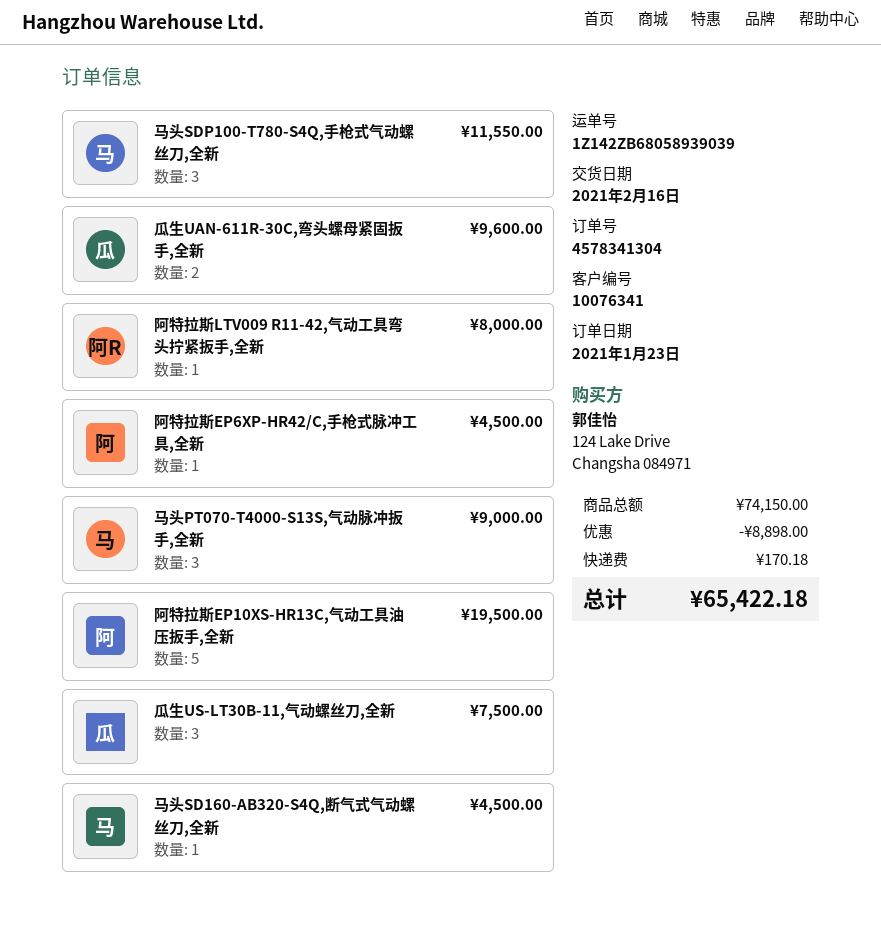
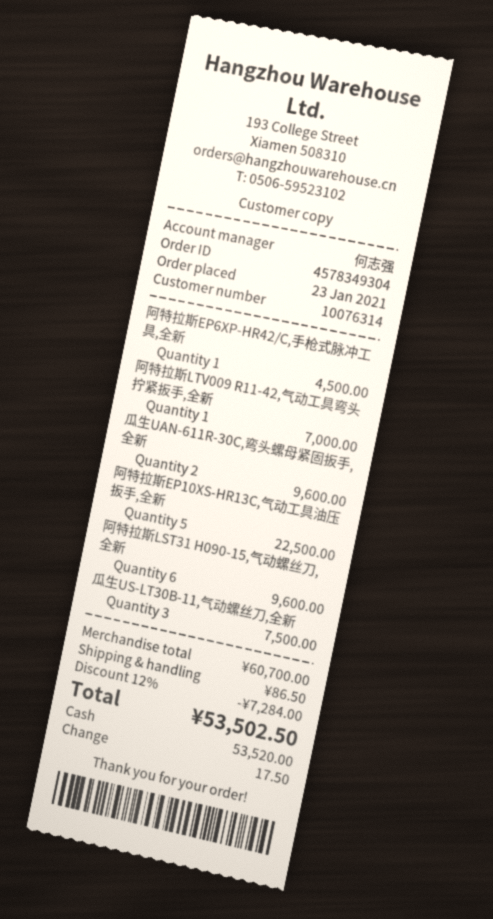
order number: 4578341304 -> 4578349304
customer number: 10076341 -> 10076314
马头SDP100-T780-S4Q,手枪式气动螺丝刀,全新: 3 for 11550.00 -> none
阿特拉斯LTV009 R11-42,气动工具弯头拧紧扳手,全新: 1 for 8000.00 -> 1 for 7000.00
马头PT070-T4000-S13S,气动脉冲扳手,全新: 3 for 9000.00 -> none
阿特拉斯EP10XS-HR13C,气动工具油压扳手,全新: 5 for 19500.00 -> 5 for 22500.00
马头SD160-AB320-S4Q,断气式气动螺丝刀,全新: 1 for 4500.00 -> none
阿特拉斯LST31 H090-15,气动螺丝刀,全新: none -> 6 for 9600.00
subtotal: 74150.00 -> 60700.00
discount: 8898.00 -> 7284.00
shipping: 170.18 -> 86.50
total: 65422.18 -> 53502.50

